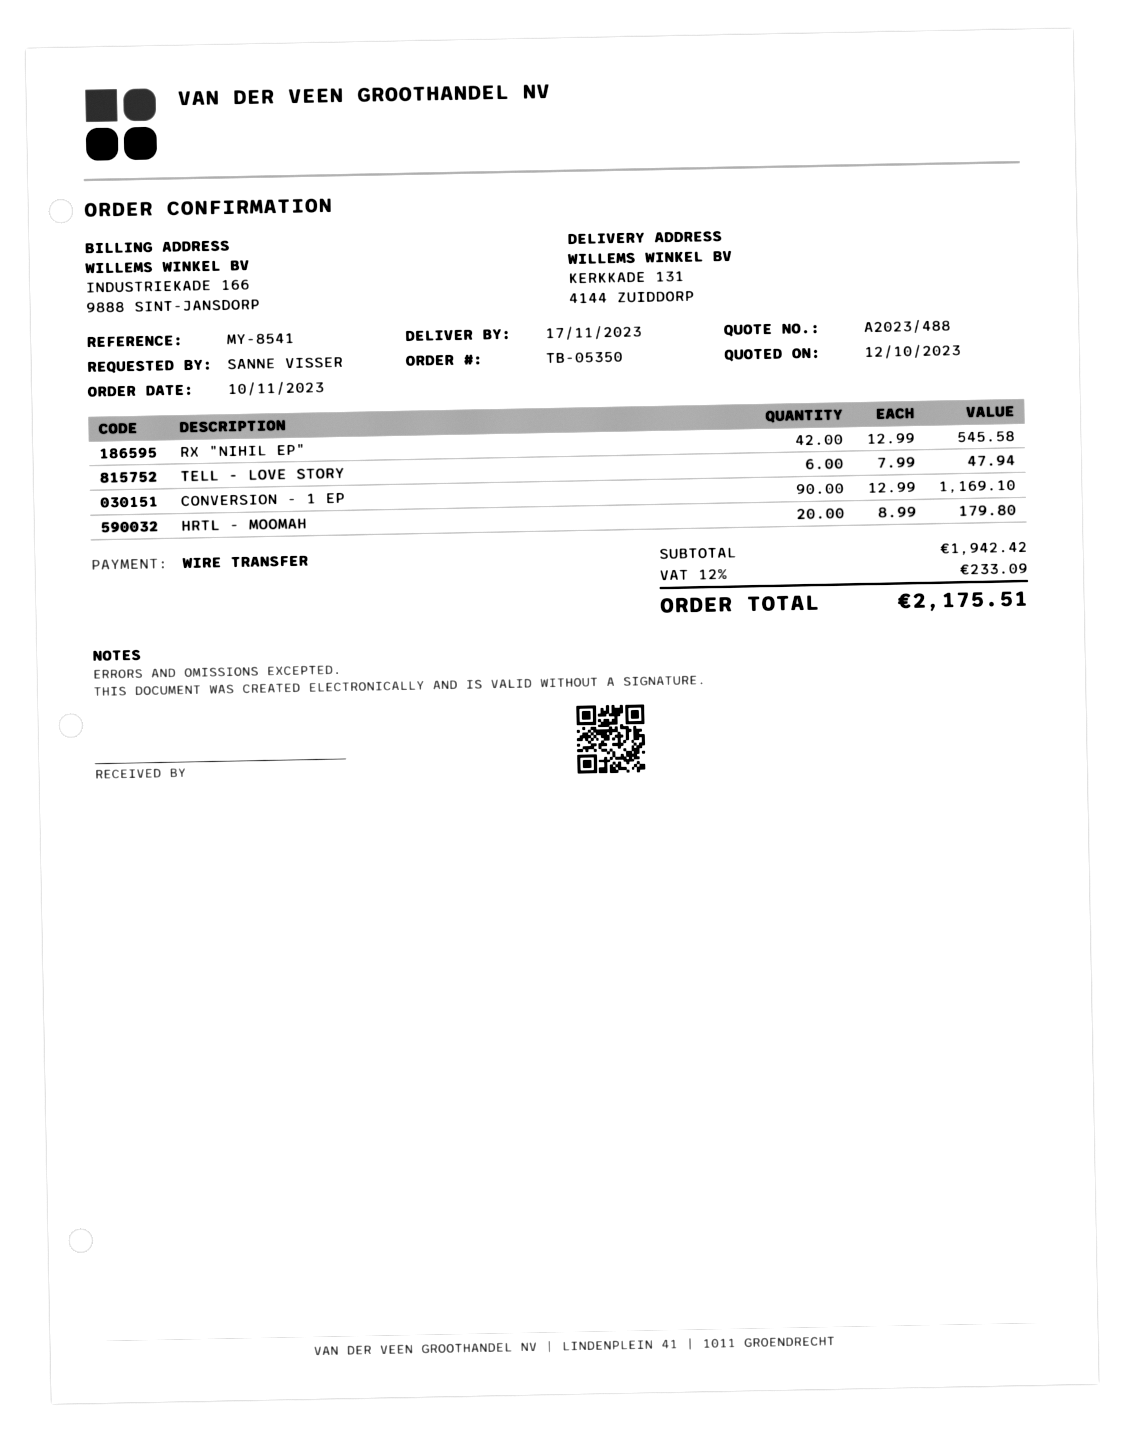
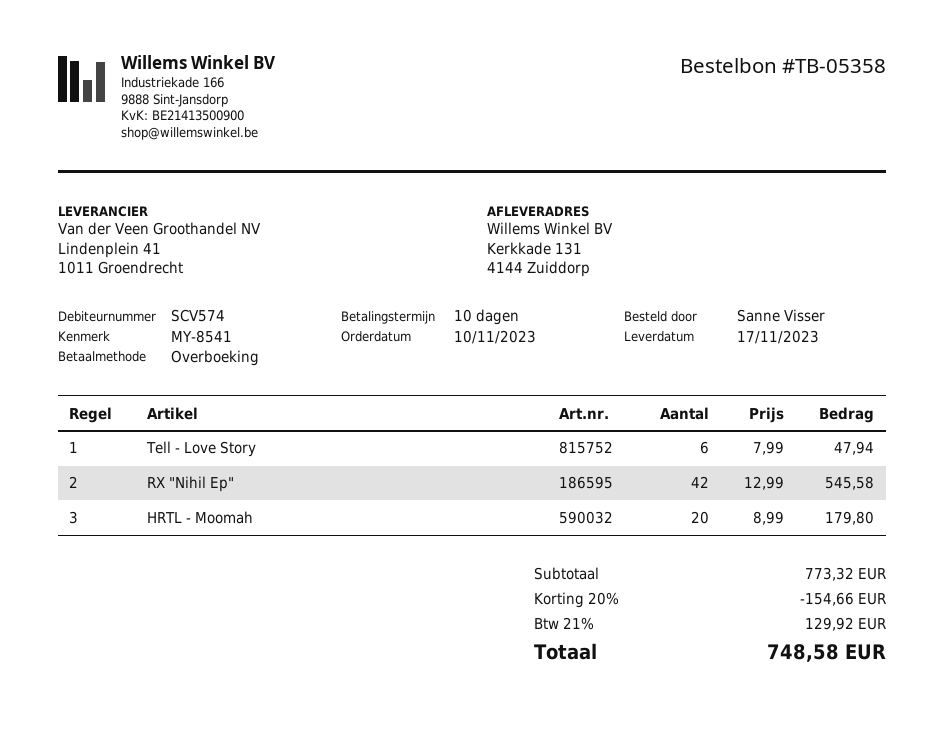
order number: TB-05350 -> TB-05358
CONVERSION - 1 EP: 90 x 12.99 = 1169.10 -> none
subtotal: 1942.42 -> 773.32
discount: none -> 20% = 154.66
tax: 12% = 233.09 -> 21% = 129.92
total: 2175.51 -> 748.58

